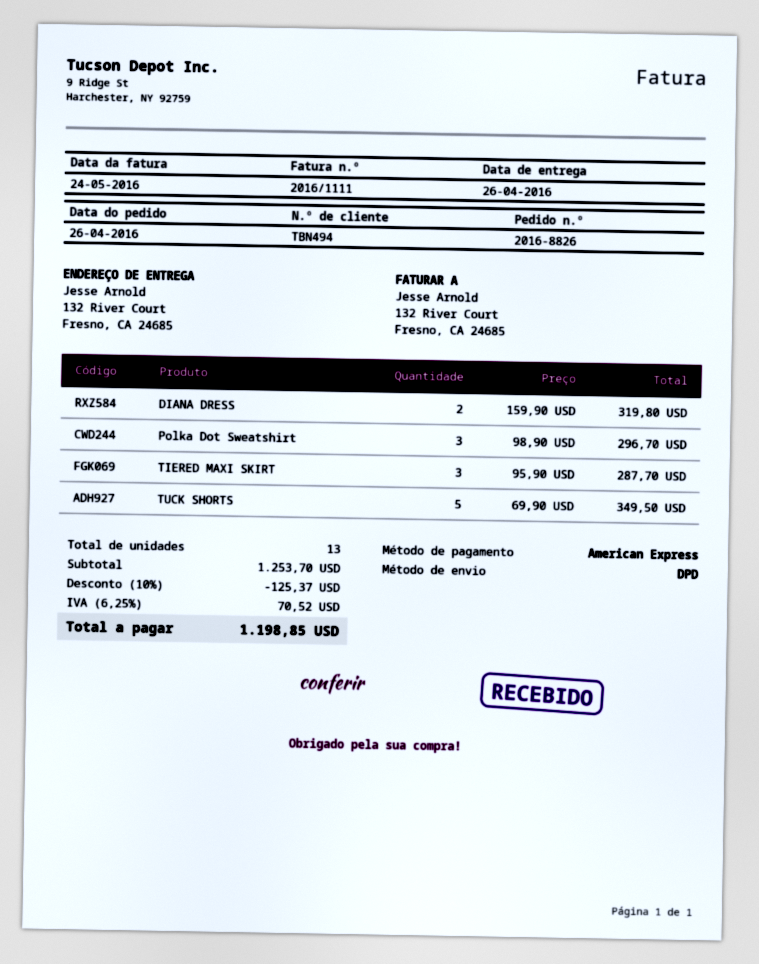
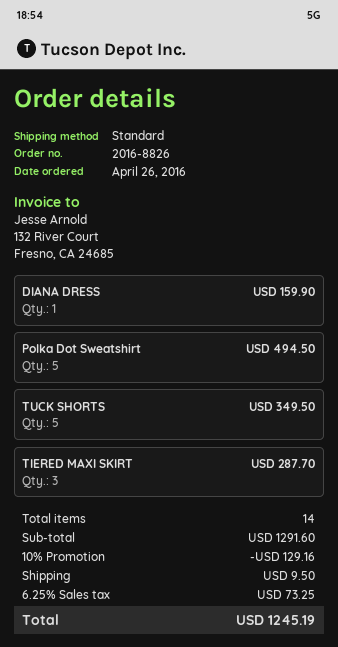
shipping method: DPD -> standard
DIANA DRESS: 2 for 319.80 -> 1 for 159.90
Polka Dot Sweatshirt: 3 for 296.70 -> 5 for 494.50
total quantity: 13 -> 14
subtotal: 1253.70 -> 1291.60
discount: 10% = 125.37 -> 10% = 129.16
shipping: none -> 9.50
tax: 6.25% = 70.52 -> 6.25% = 73.25
total: 1198.85 -> 1245.19

